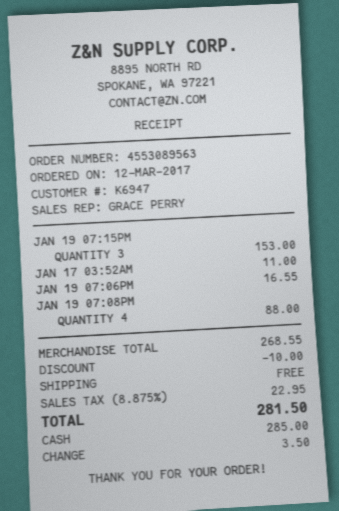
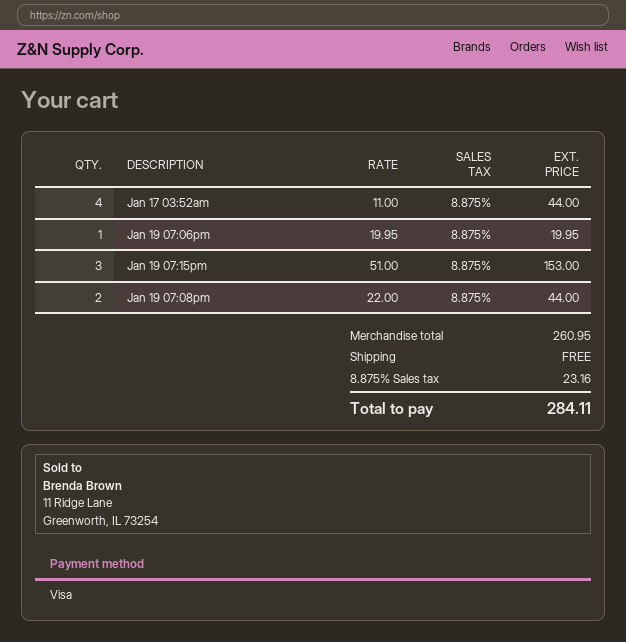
payment method: cash -> Visa
JAN 17 03:52AM: 1 for 11.00 -> 4 for 44.00
JAN 19 07:06PM: 1 for 16.55 -> 1 for 19.95
JAN 19 07:08PM: 4 for 88.00 -> 2 for 44.00
subtotal: 268.55 -> 260.95
discount: 10.00 -> none
tax: 8.875% = 22.95 -> 8.875% = 23.16
total: 281.50 -> 284.11

